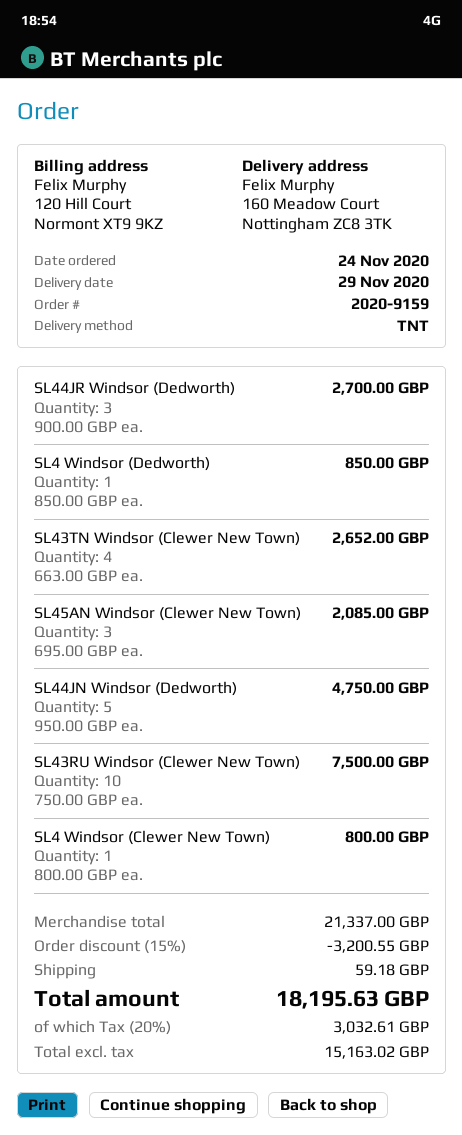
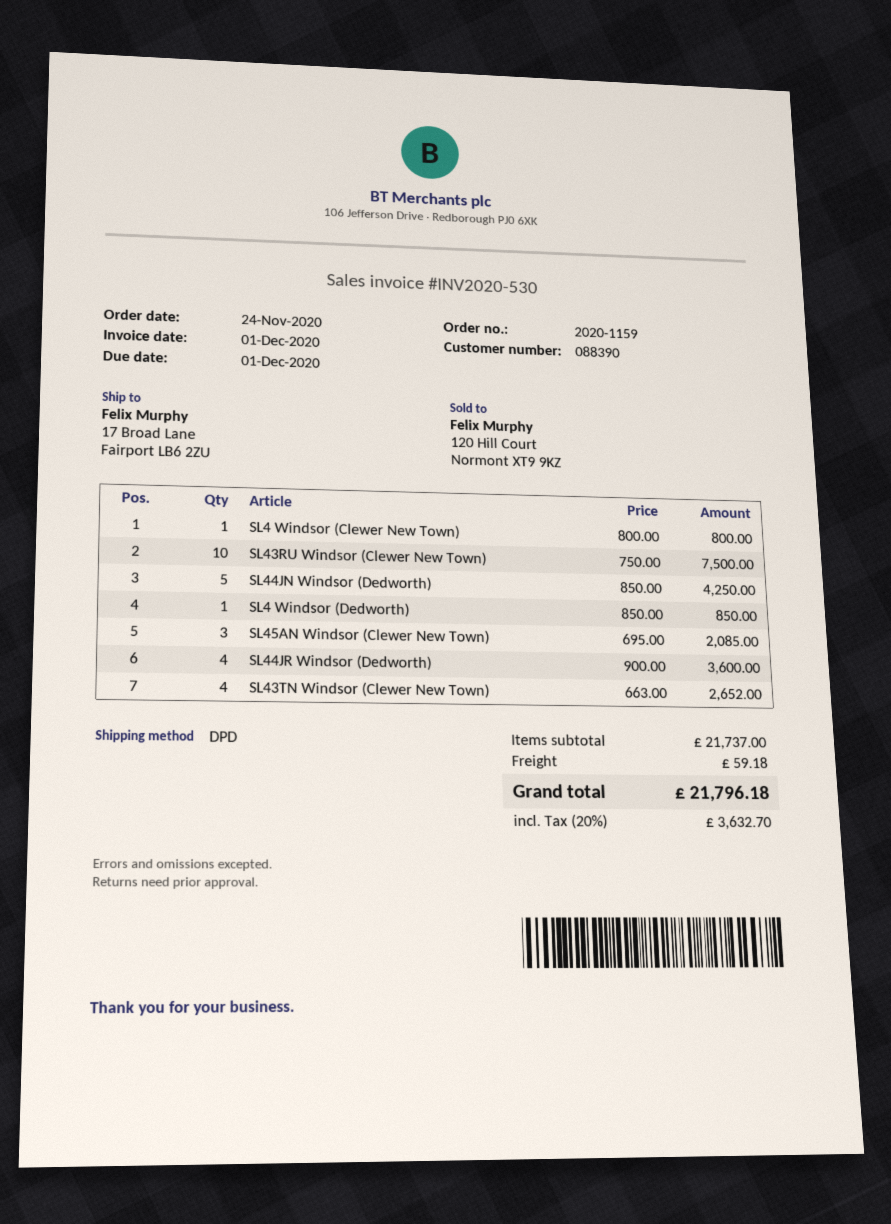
order number: 2020-9159 -> 2020-1159
shipping method: TNT -> DPD
ship to: 160 Meadow Court, Nottingham ZC8 3TK -> 17 Broad Lane, Fairport LB6 2ZU
SL44JR Windsor (Dedworth): 3 x 900.00 = 2700.00 -> 4 x 900.00 = 3600.00
SL44JN Windsor (Dedworth): 5 x 950.00 = 4750.00 -> 5 x 850.00 = 4250.00
subtotal: 21337.00 -> 21737.00
discount: 15% = 3200.55 -> none
tax: 20% = 3032.61 -> 20% = 3632.70
total: 18195.63 -> 21796.18

